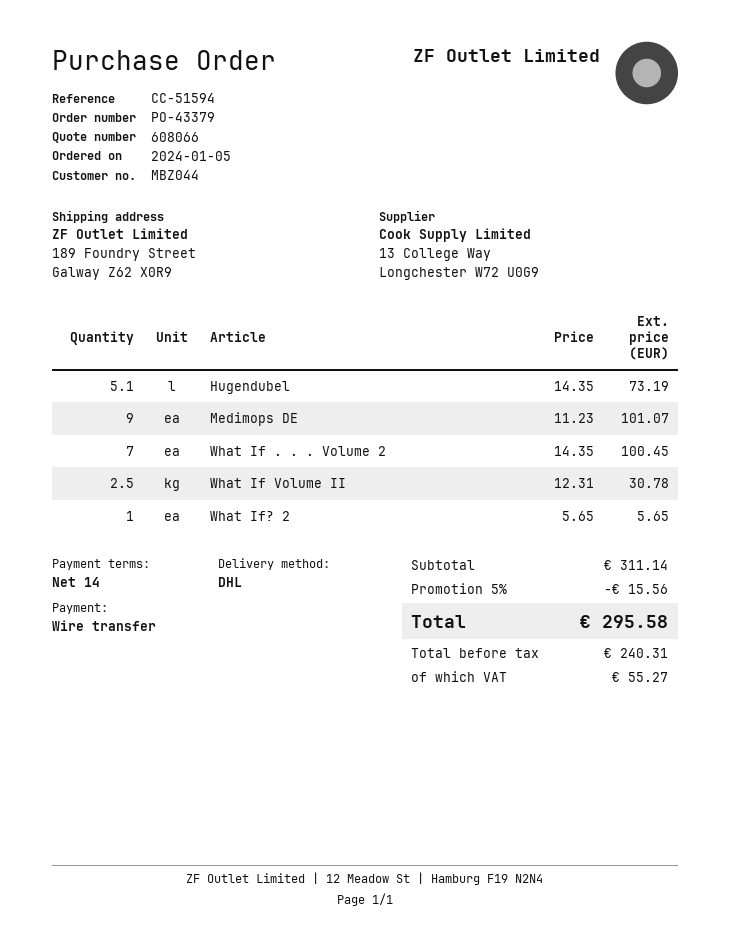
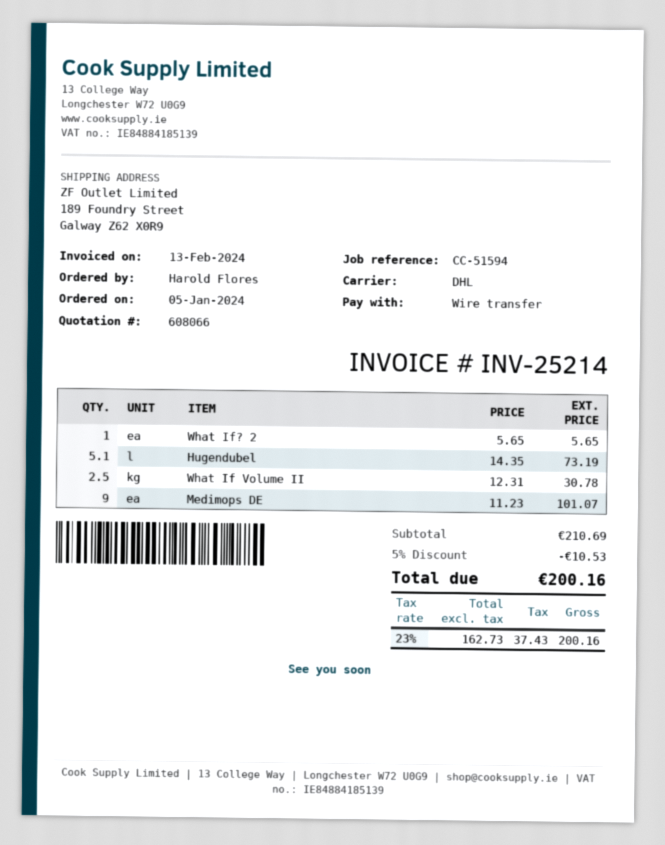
What If . . . Volume 2: 7 x 14.35 = 100.45 -> none
subtotal: 311.14 -> 210.69
discount: 5% = 15.56 -> 5% = 10.53
net: 240.31 -> 162.73
tax: 55.27 -> 37.43
total: 295.58 -> 200.16

